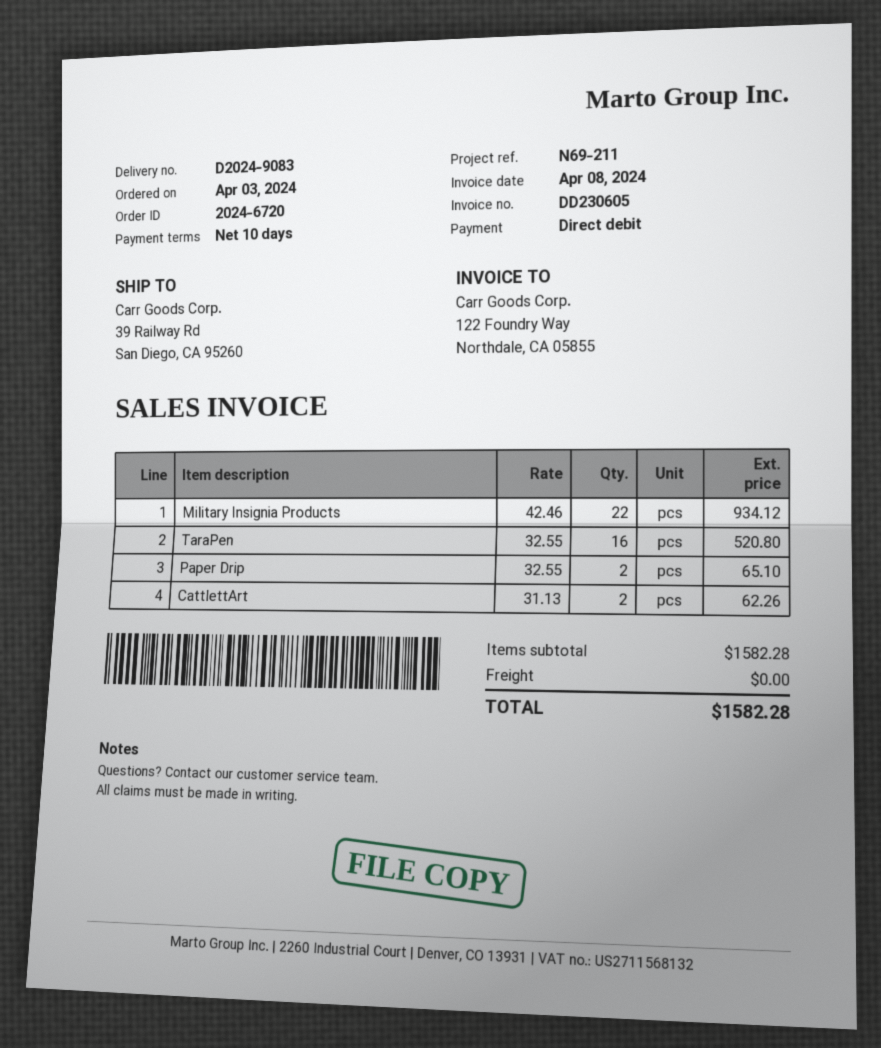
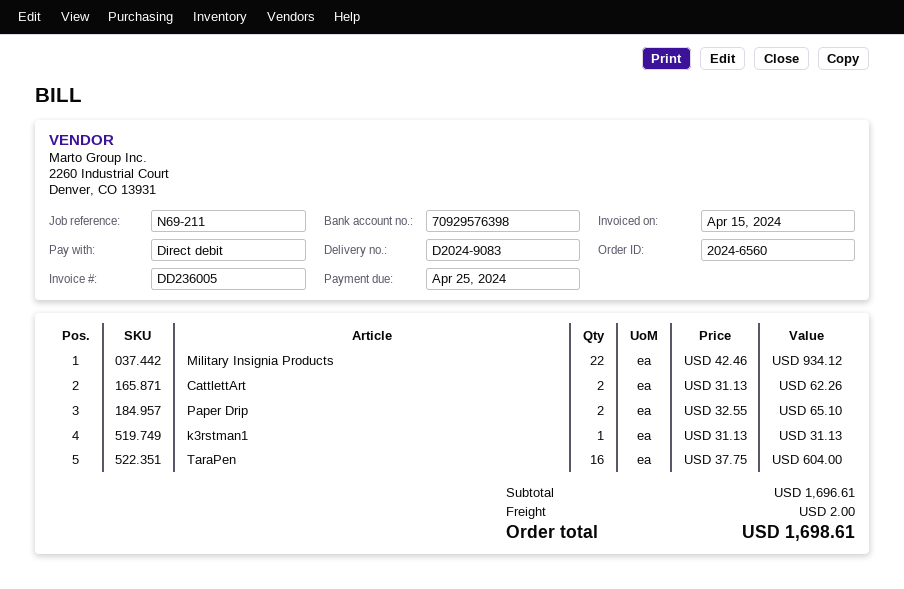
order number: 2024-6720 -> 2024-6560
invoice number: DD230605 -> DD236005
invoice date: 2024-04-08 -> 2024-04-15
TaraPen: 16 x 32.55 = 520.80 -> 16 x 37.75 = 604.00
k3rstman1: none -> 1 x 31.13 = 31.13
subtotal: 1582.28 -> 1696.61
shipping: 0.00 -> 2.00
total: 1582.28 -> 1698.61

